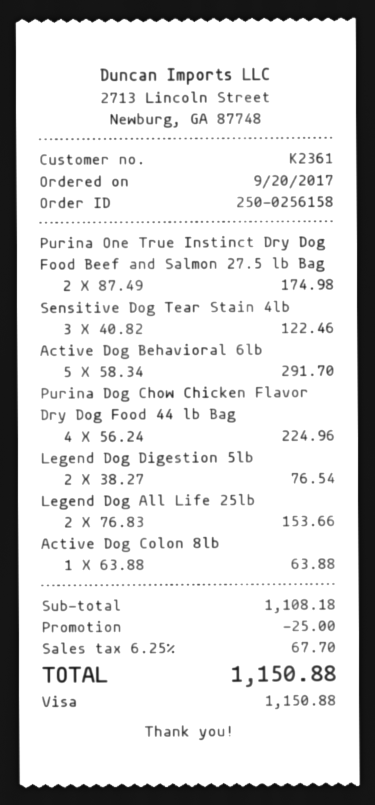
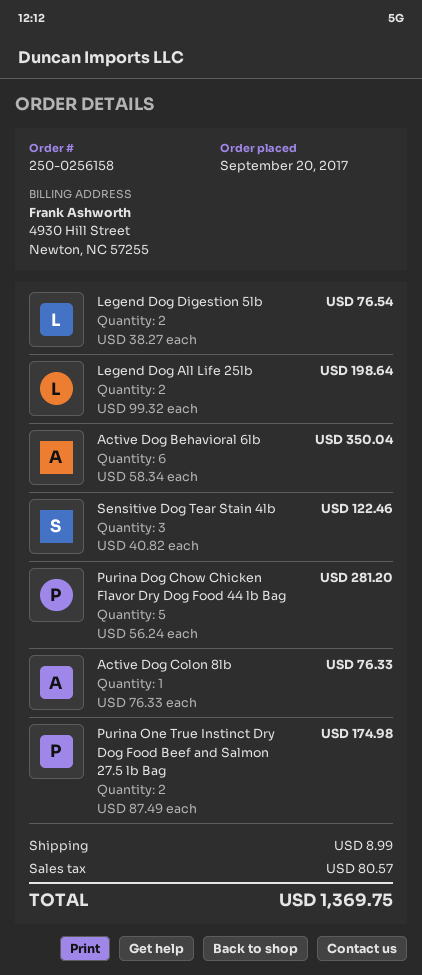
Active Dog Behavioral 6lb: 5 x 58.34 = 291.70 -> 6 x 58.34 = 350.04
Purina Dog Chow Chicken Flavor Dry Dog Food 44 lb Bag: 4 x 56.24 = 224.96 -> 5 x 56.24 = 281.20
Legend Dog All Life 25lb: 2 x 76.83 = 153.66 -> 2 x 99.32 = 198.64
Active Dog Colon 8lb: 1 x 63.88 = 63.88 -> 1 x 76.33 = 76.33
discount: 25.00 -> none
shipping: none -> 8.99
tax: 67.70 -> 80.57
total: 1150.88 -> 1369.75

